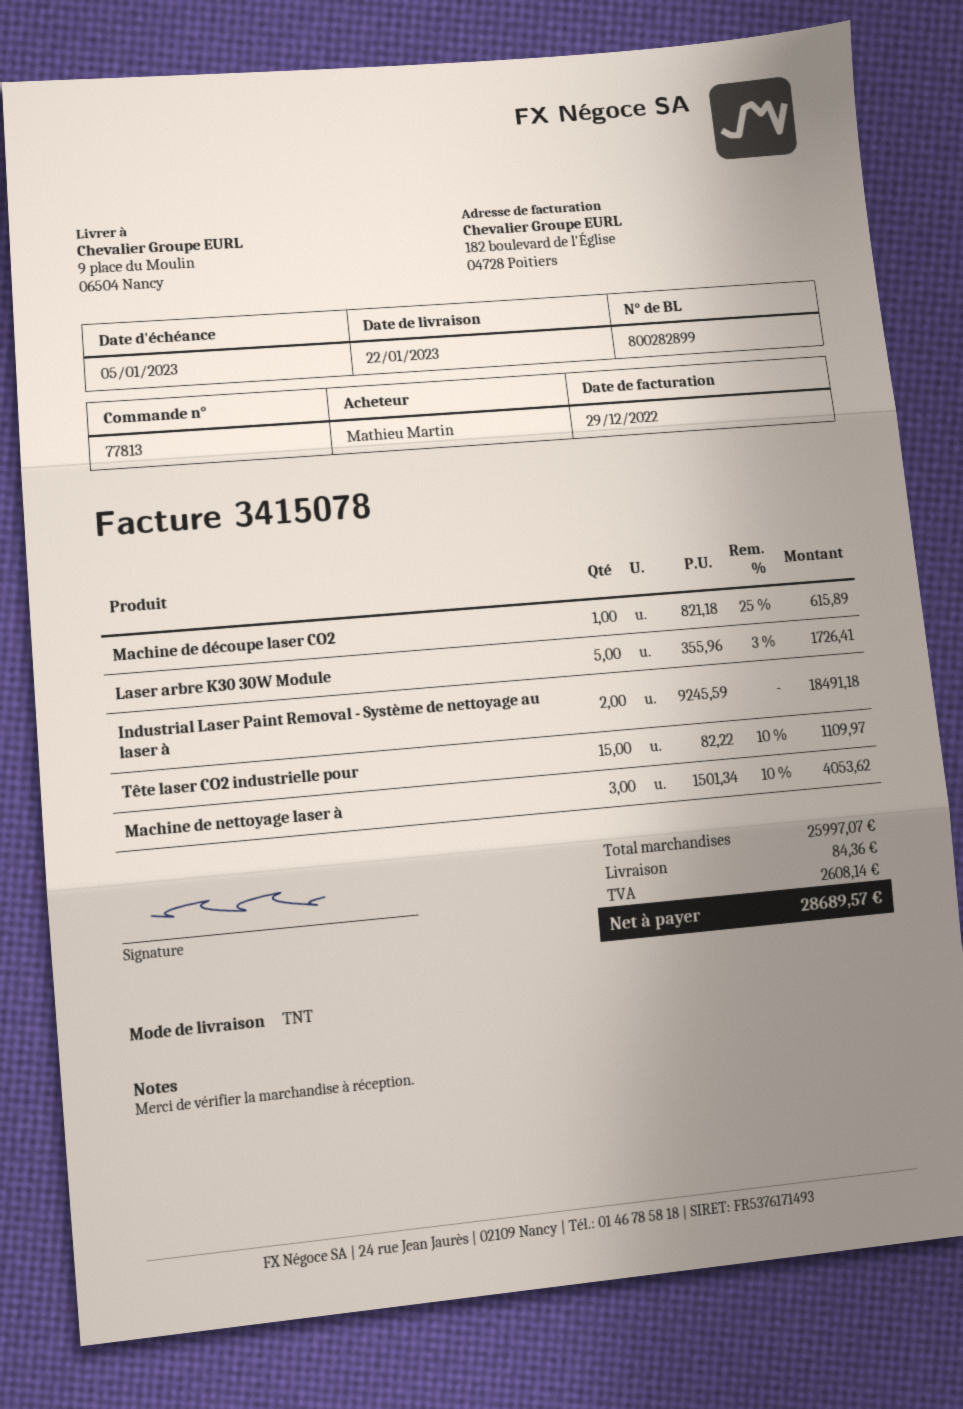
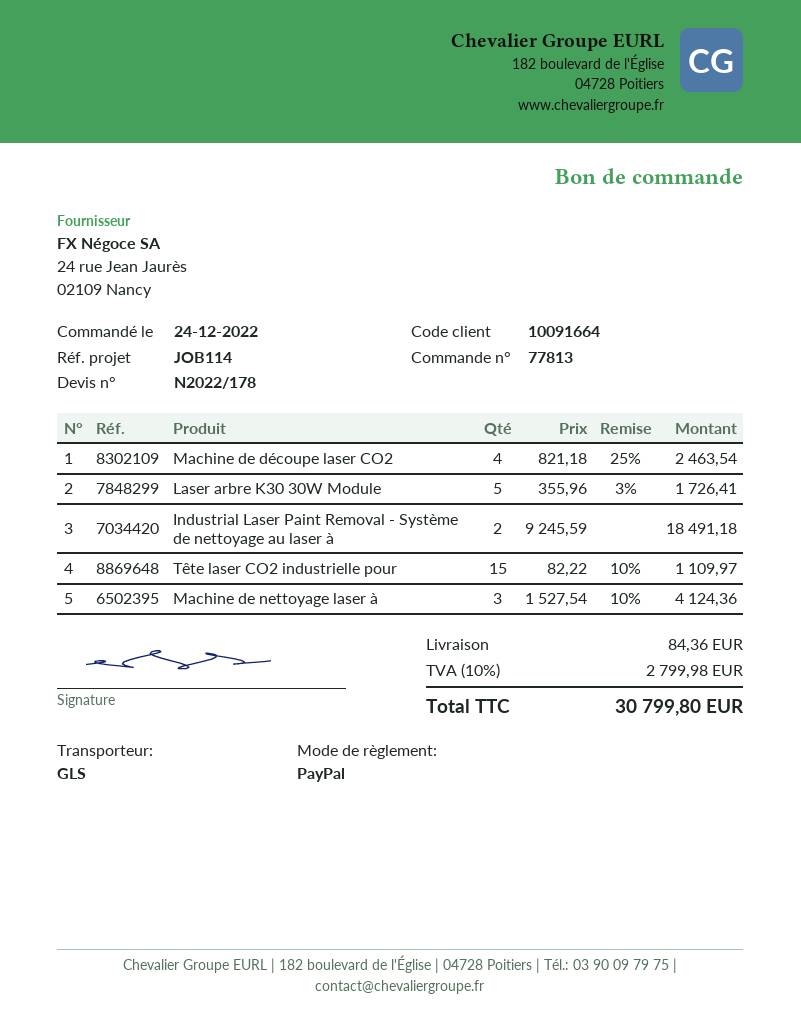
shipping method: TNT -> GLS
Machine de découpe laser CO2: 1 x 821.18 - 25% = 615.89 -> 4 x 821.18 - 25% = 2463.54
Machine de nettoyage laser à: 3 x 1501.34 - 10% = 4053.62 -> 3 x 1527.54 - 10% = 4124.36
tax: 2608.14 -> 2799.98
total: 28689.57 -> 30799.80

